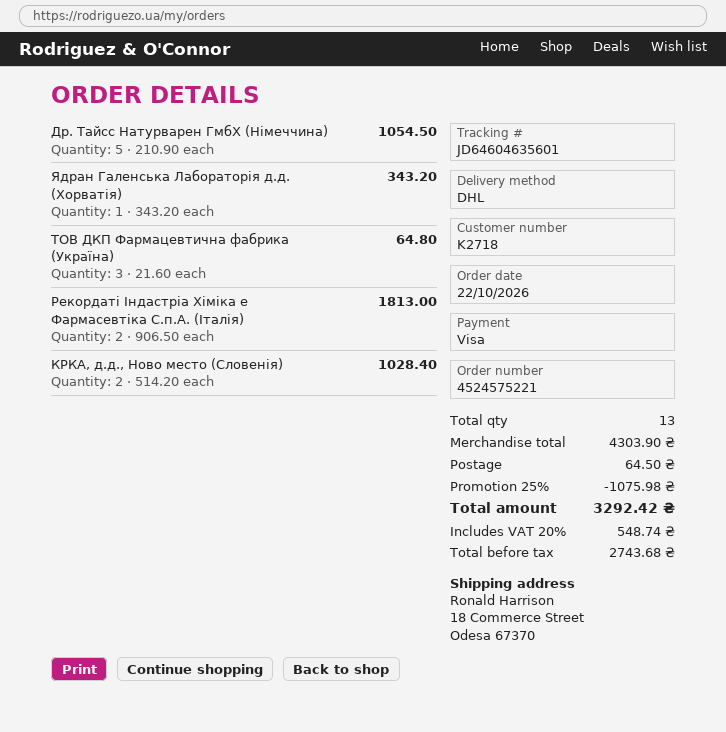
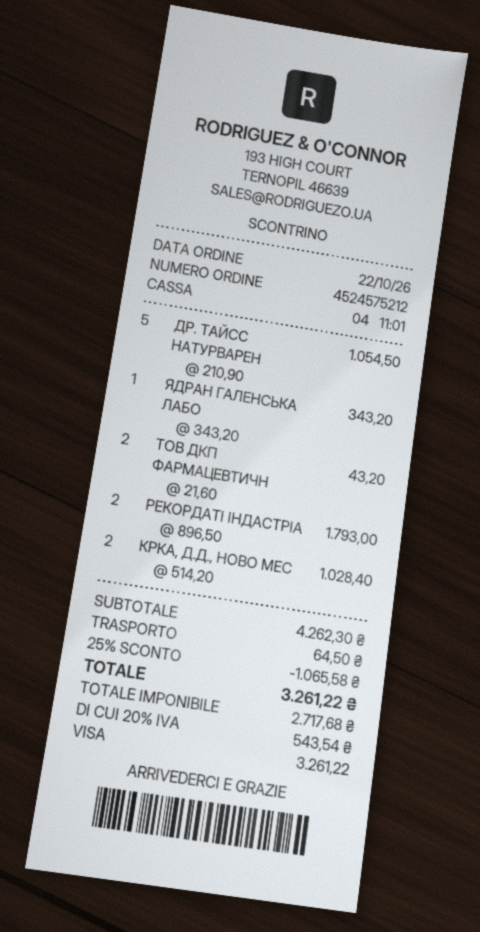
order number: 4524575221 -> 4524575212
ТОВ ДКП Фармацевтична фабрика (Україна): 3 x 21.60 = 64.80 -> 2 x 21.60 = 43.20
Рекордаті Індастріа Хіміка е Фармасевтіка С.п.А. (Італія): 2 x 906.50 = 1813.00 -> 2 x 896.50 = 1793.00
subtotal: 4303.90 -> 4262.30
discount: 25% = 1075.98 -> 25% = 1065.58
net: 2743.68 -> 2717.68
tax: 20% = 548.74 -> 20% = 543.54
total: 3292.42 -> 3261.22

